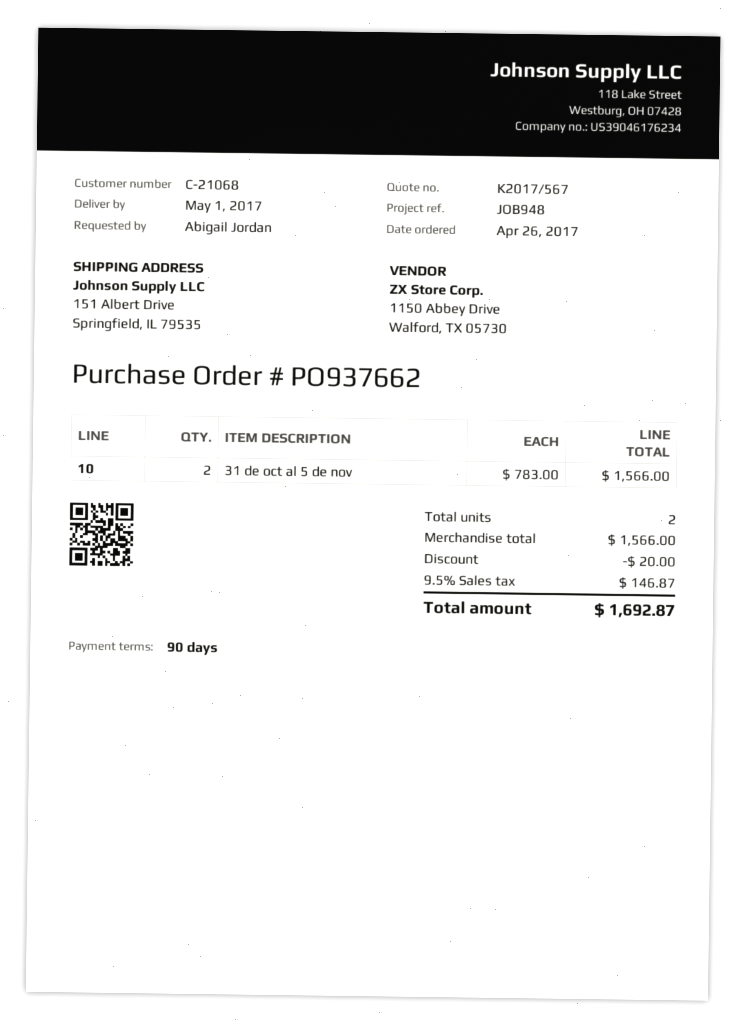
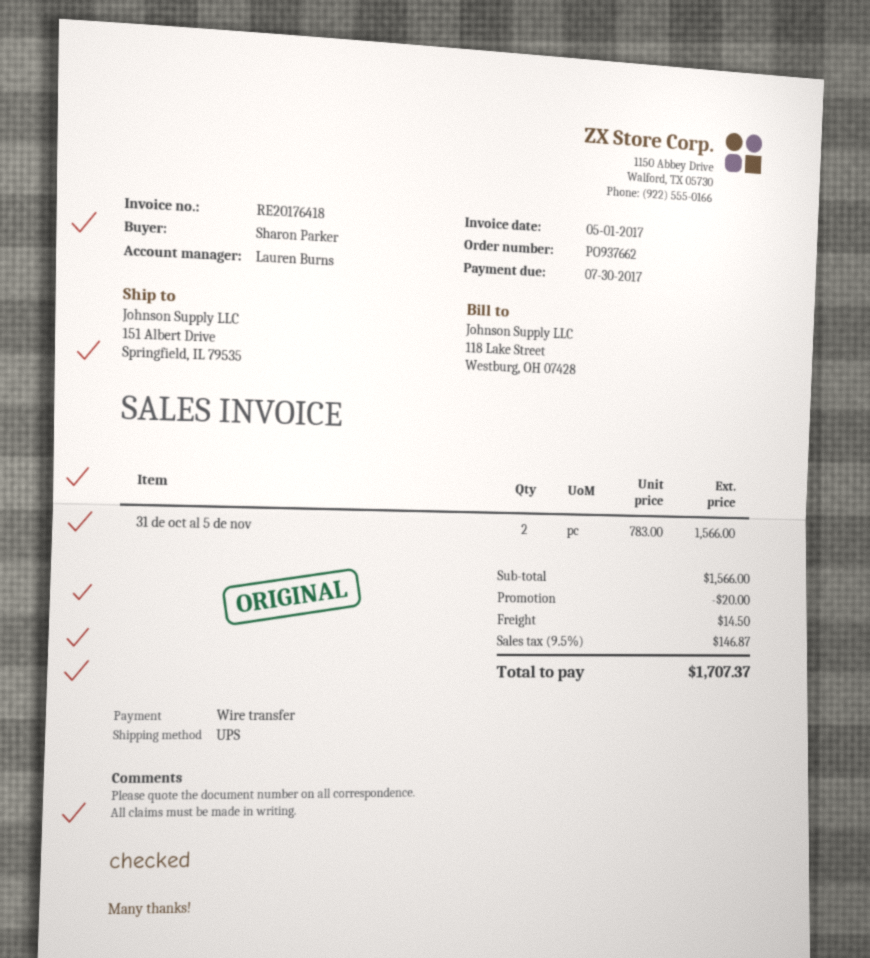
ordered by: Abigail Jordan -> Sharon Parker
shipping: none -> 14.50
total: 1692.87 -> 1707.37

